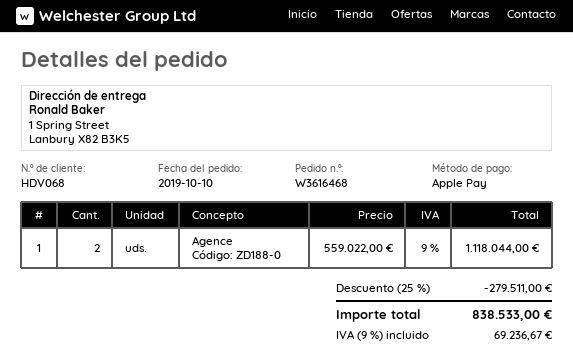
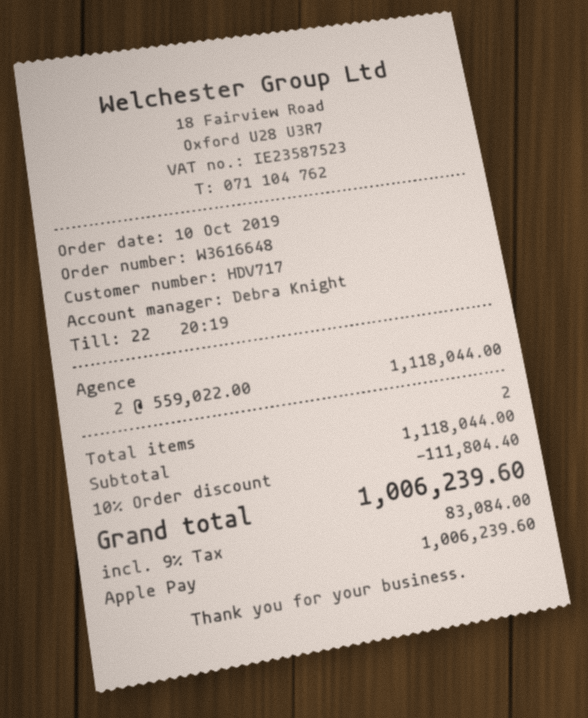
order number: W3616468 -> W3616648
customer number: HDV068 -> HDV717
discount: 25% = 279511.00 -> 10% = 111804.40
tax: 9% = 69236.67 -> 9% = 83084.00
total: 838533.00 -> 1006239.60

